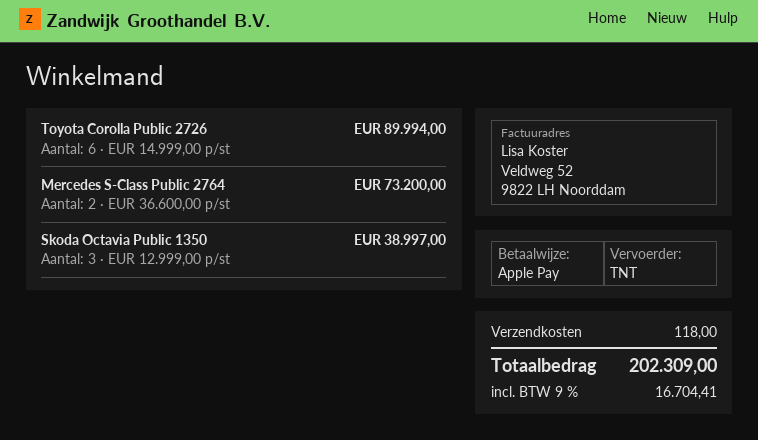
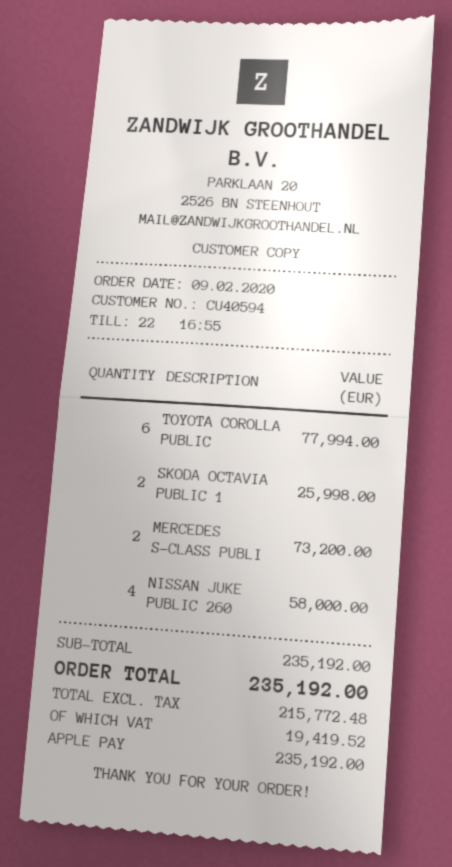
Toyota Corolla Public 2726: 6 for 89994.00 -> 6 for 77994.00
Skoda Octavia Public 1350: 3 for 38997.00 -> 2 for 25998.00
NISSAN JUKE PUBLIC 260: none -> 4 for 58000.00
shipping: 118.00 -> none
tax: 16704.41 -> 19419.52
total: 202309.00 -> 235192.00

